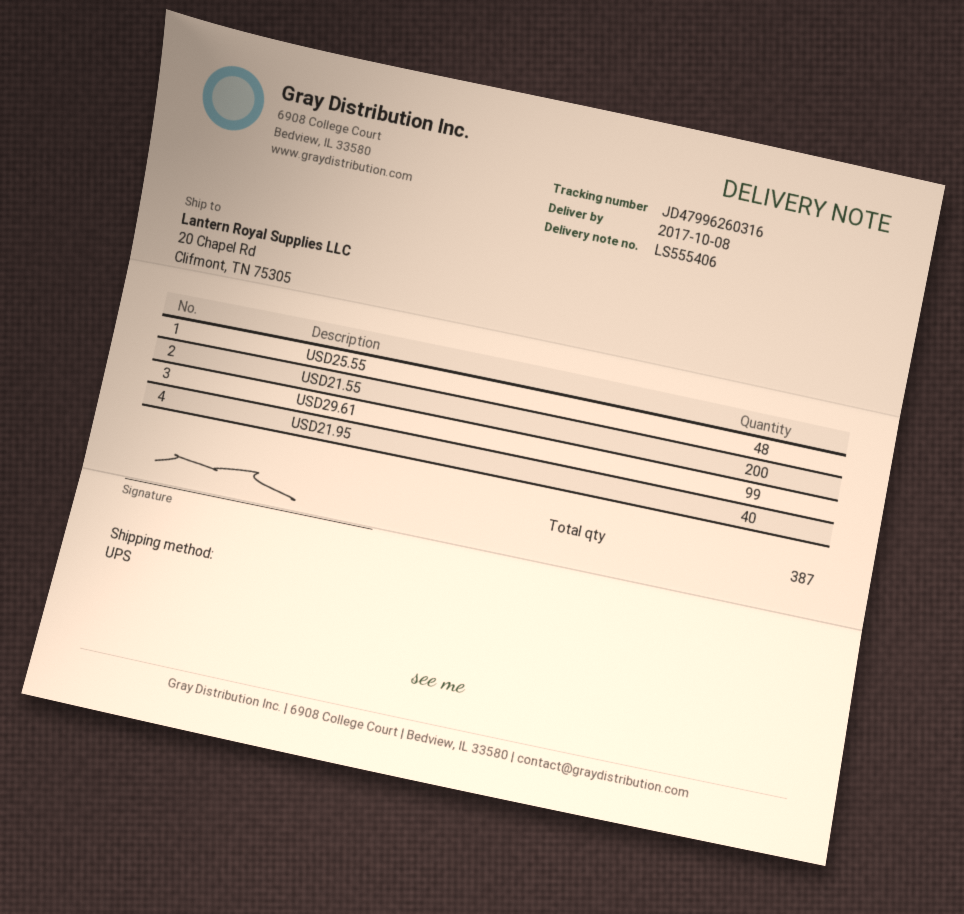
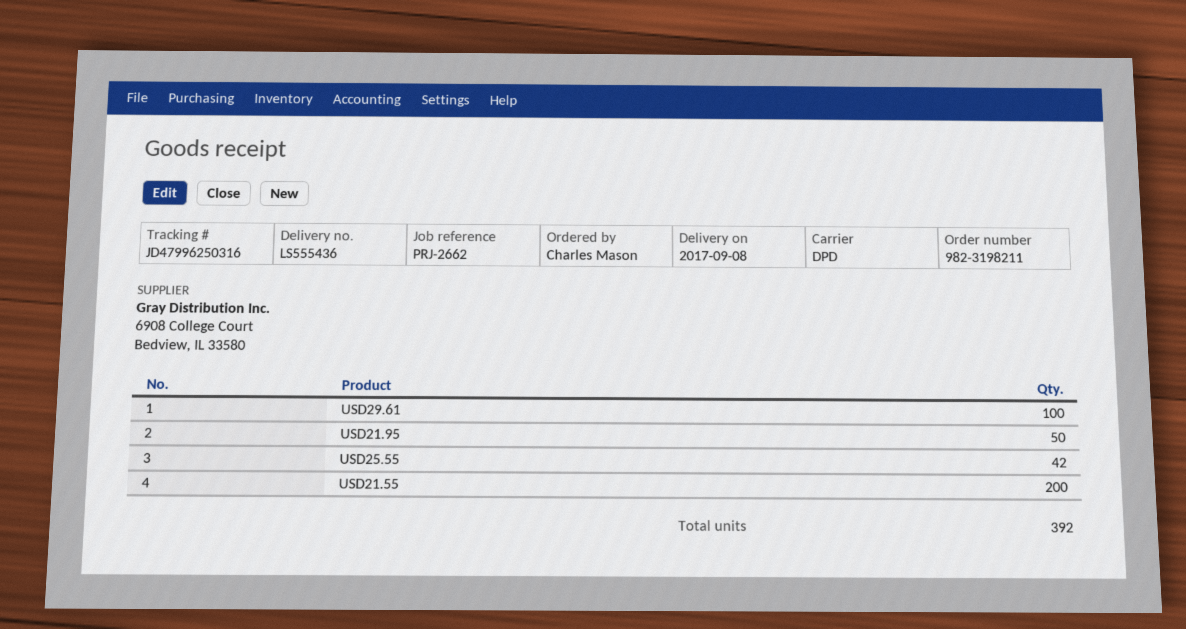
delivery note number: LS555406 -> LS555436
delivery date: 2017-10-08 -> 2017-09-08
shipping method: UPS -> DPD
tracking number: JD47996260316 -> JD47996250316
USD25.55: 48 -> 42
USD29.61: 99 -> 100
USD21.95: 40 -> 50
total quantity: 387 -> 392

